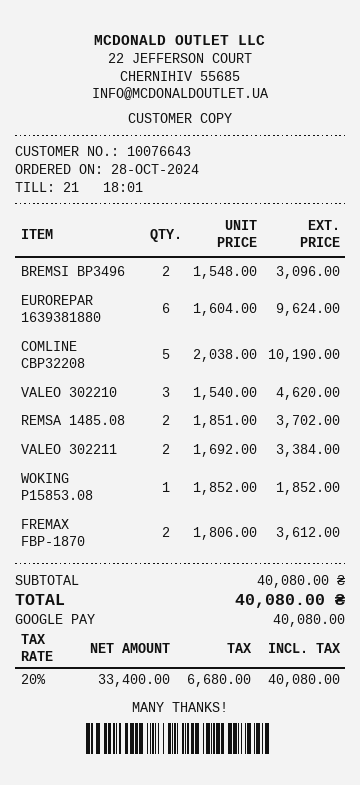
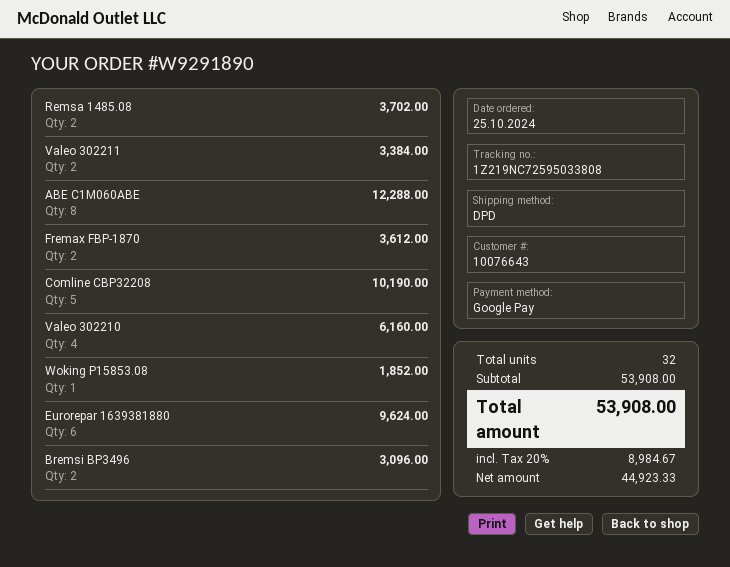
order date: 2024-10-28 -> 2024-10-25
VALEO 302210: 3 for 4620.00 -> 4 for 6160.00
ABE C1M060ABE: none -> 8 for 12288.00
subtotal: 40080.00 -> 53908.00
net: 33400.00 -> 44923.33
tax: 20% = 6680.00 -> 20% = 8984.67
total: 40080.00 -> 53908.00

